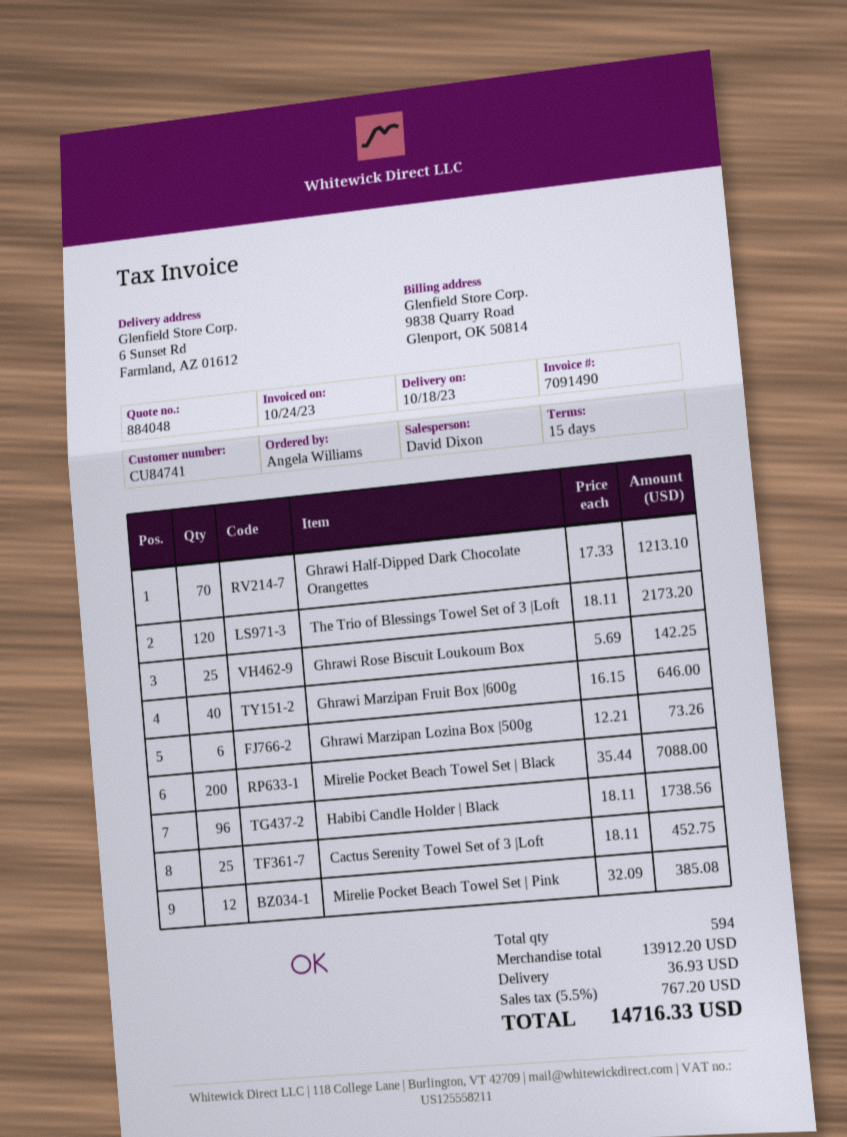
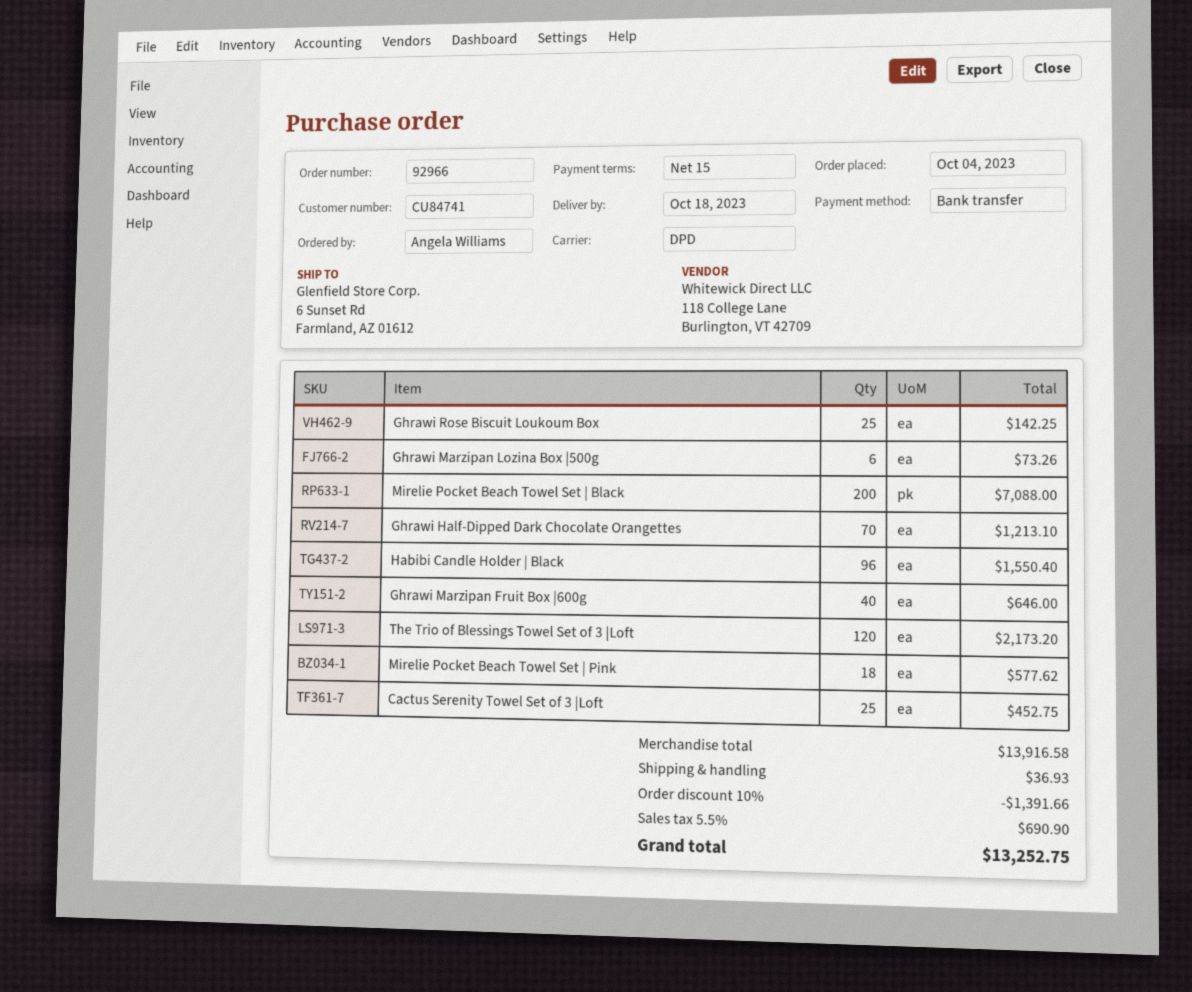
Habibi Candle Holder | Black: 96 for 1738.56 -> 96 for 1550.40
Mirelie Pocket Beach Towel Set | Pink: 12 for 385.08 -> 18 for 577.62
subtotal: 13912.20 -> 13916.58
discount: none -> 10% = 1391.66
tax: 5.5% = 767.20 -> 5.5% = 690.90
total: 14716.33 -> 13252.75

